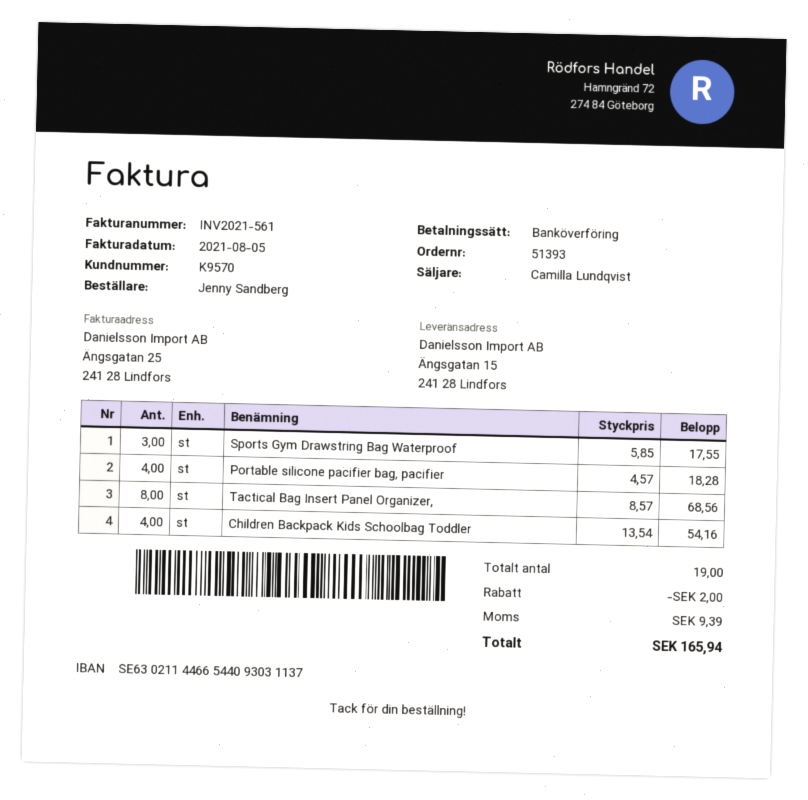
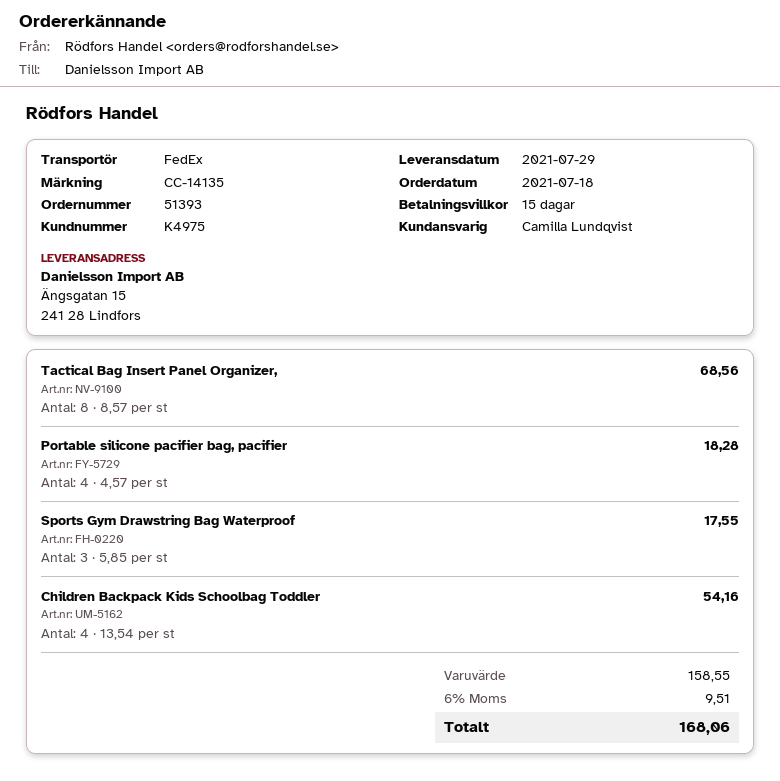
customer number: K9570 -> K4975
discount: 2.00 -> none
tax: 9.39 -> 9.51
total: 165.94 -> 168.06

